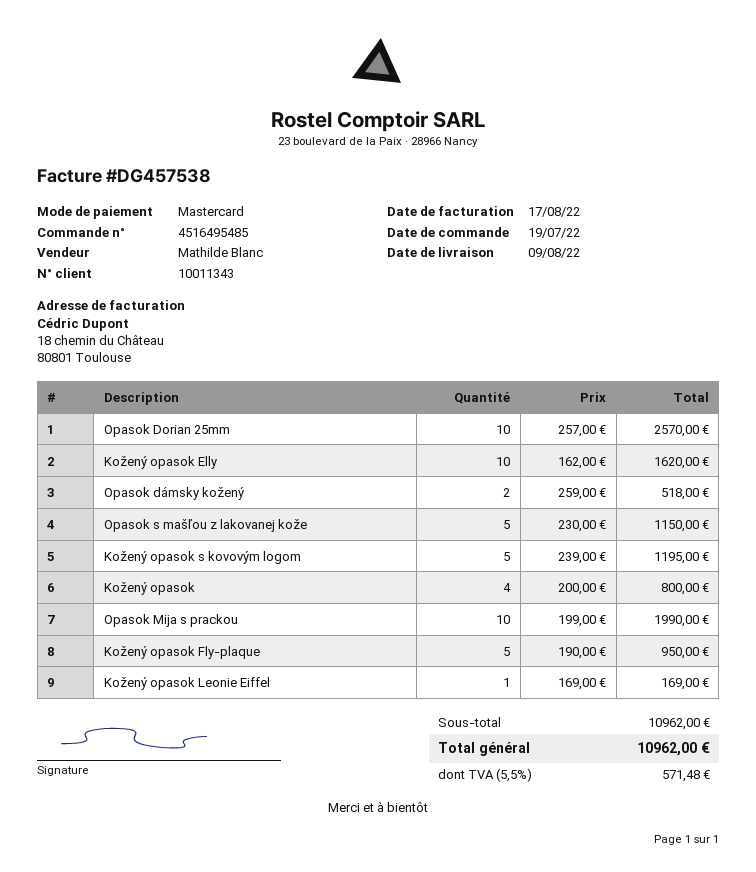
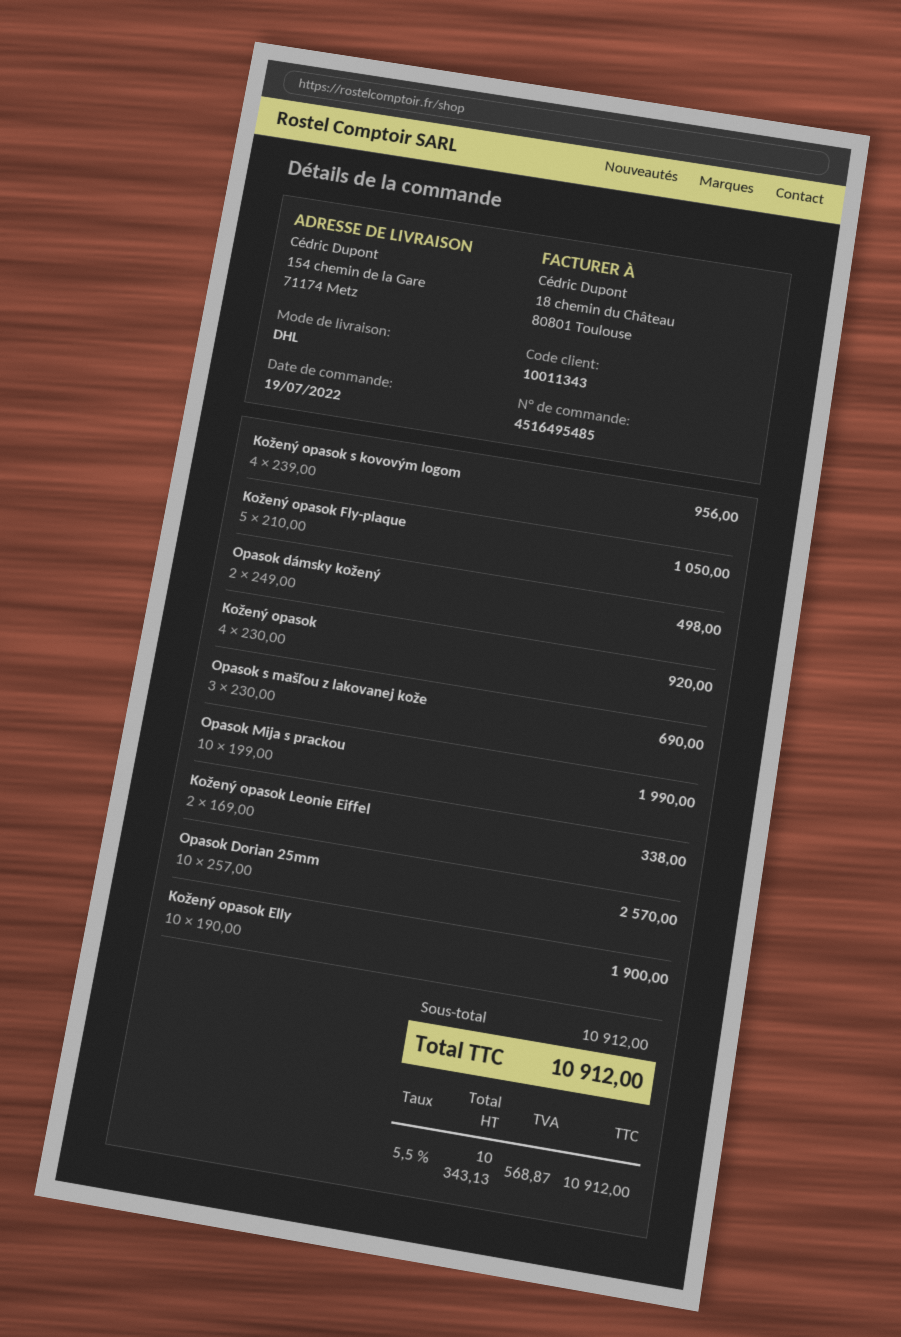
Kožený opasok Elly: 10 x 162.00 = 1620.00 -> 10 x 190.00 = 1900.00
Opasok dámsky kožený: 2 x 259.00 = 518.00 -> 2 x 249.00 = 498.00
Opasok s mašľou z lakovanej kože: 5 x 230.00 = 1150.00 -> 3 x 230.00 = 690.00
Kožený opasok s kovovým logom: 5 x 239.00 = 1195.00 -> 4 x 239.00 = 956.00
Kožený opasok: 4 x 200.00 = 800.00 -> 4 x 230.00 = 920.00
Kožený opasok Fly-plaque: 5 x 190.00 = 950.00 -> 5 x 210.00 = 1050.00
Kožený opasok Leonie Eiffel: 1 x 169.00 = 169.00 -> 2 x 169.00 = 338.00
subtotal: 10962.00 -> 10912.00
tax: 5.5% = 571.48 -> 5.5% = 568.87
total: 10962.00 -> 10912.00

